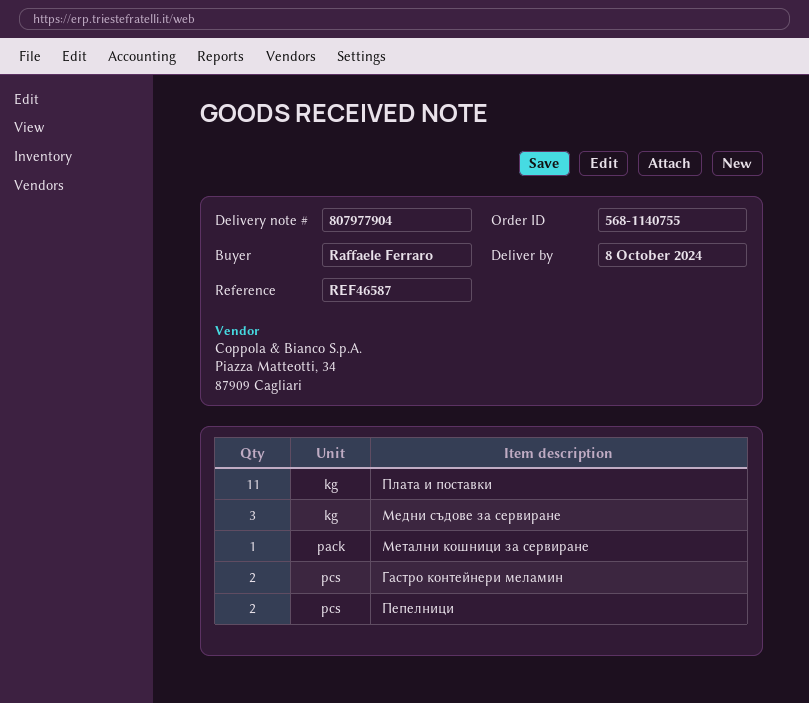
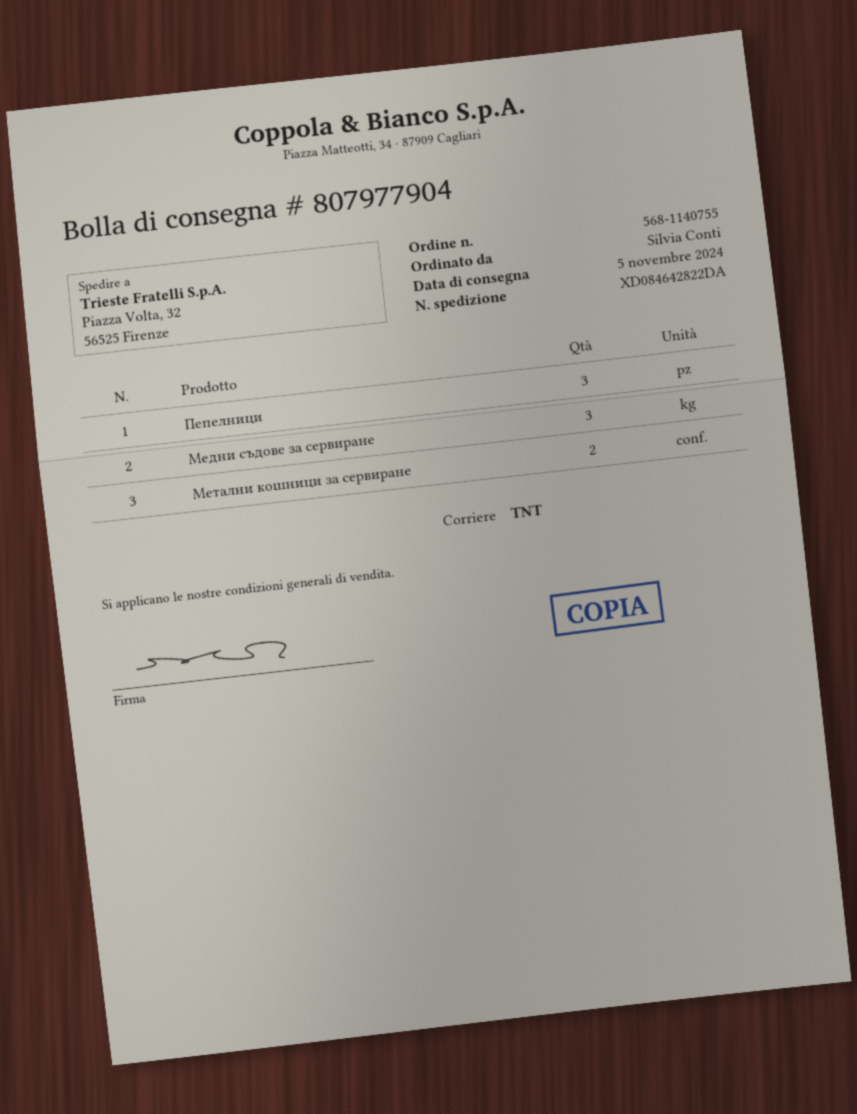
delivery date: 2024-10-08 -> 2024-11-05
ordered by: Raffaele Ferraro -> Silvia Conti
Плата и поставки: 11 -> none
Метални кошници за сервиране: 1 -> 2
Гастро контейнери меламин: 2 -> none
Пепелници: 2 -> 3

